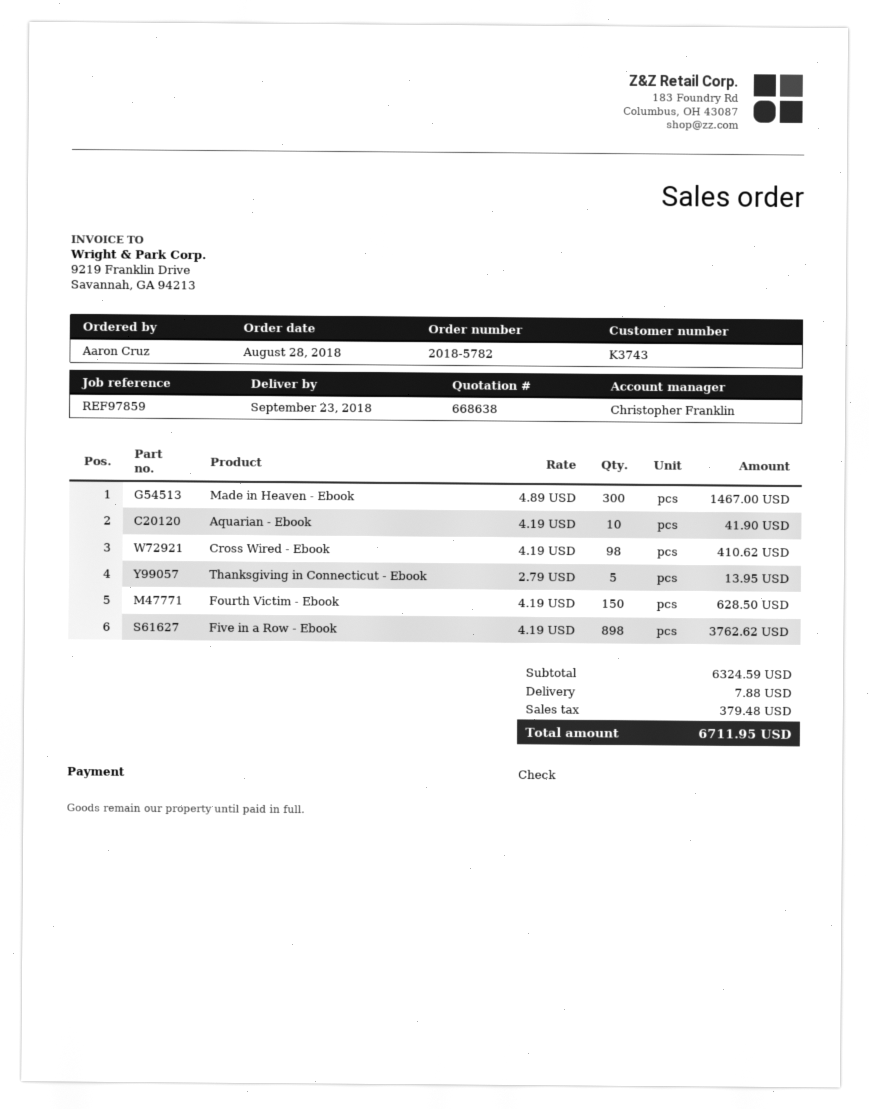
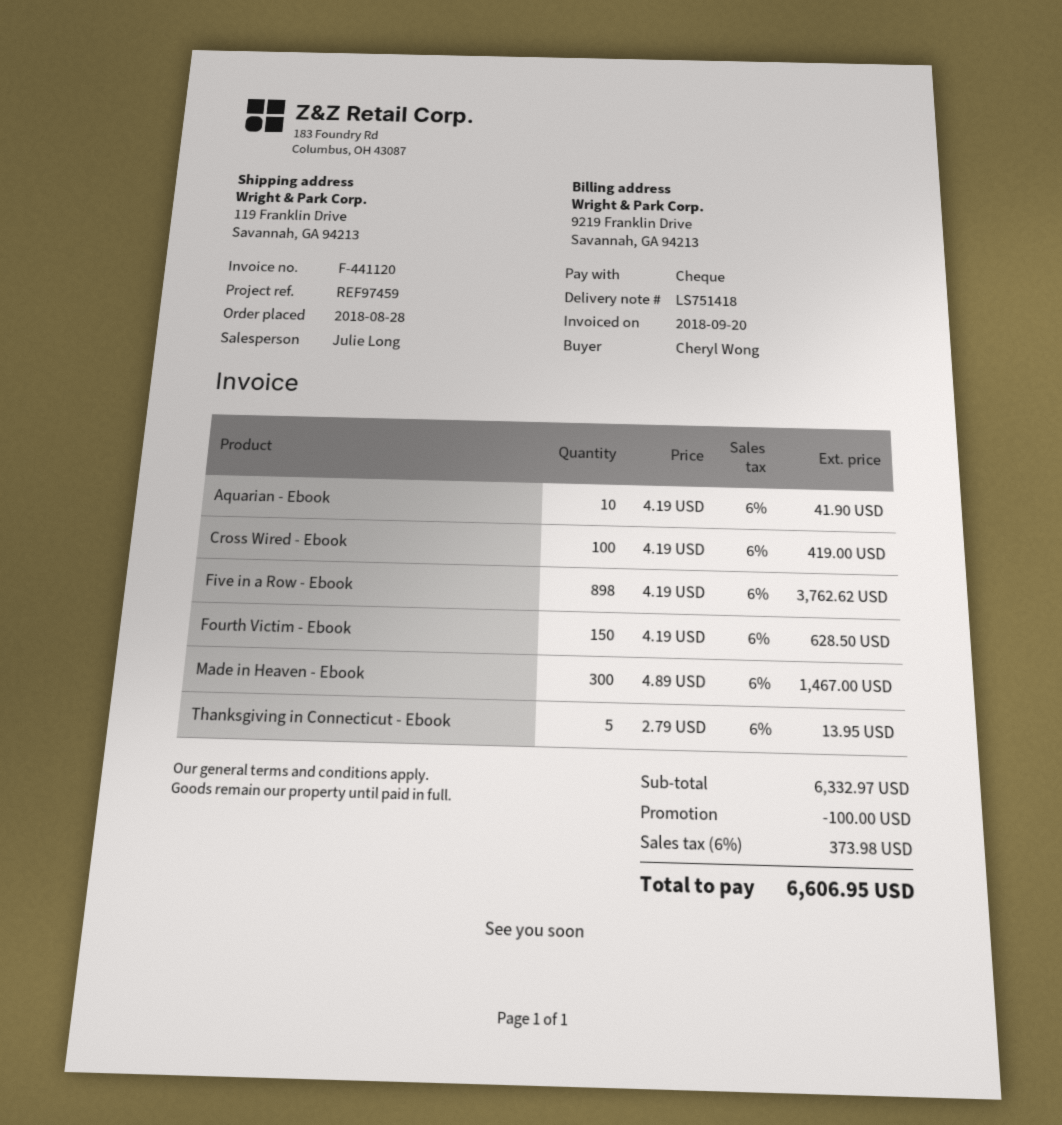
reference: REF97859 -> REF97459
ordered by: Aaron Cruz -> Cheryl Wong
sales rep: Christopher Franklin -> Julie Long
Cross Wired - Ebook: 98 x 4.19 = 410.62 -> 100 x 4.19 = 419.00
subtotal: 6324.59 -> 6332.97
discount: none -> 100.00
shipping: 7.88 -> none
tax: 379.48 -> 373.98
total: 6711.95 -> 6606.95

